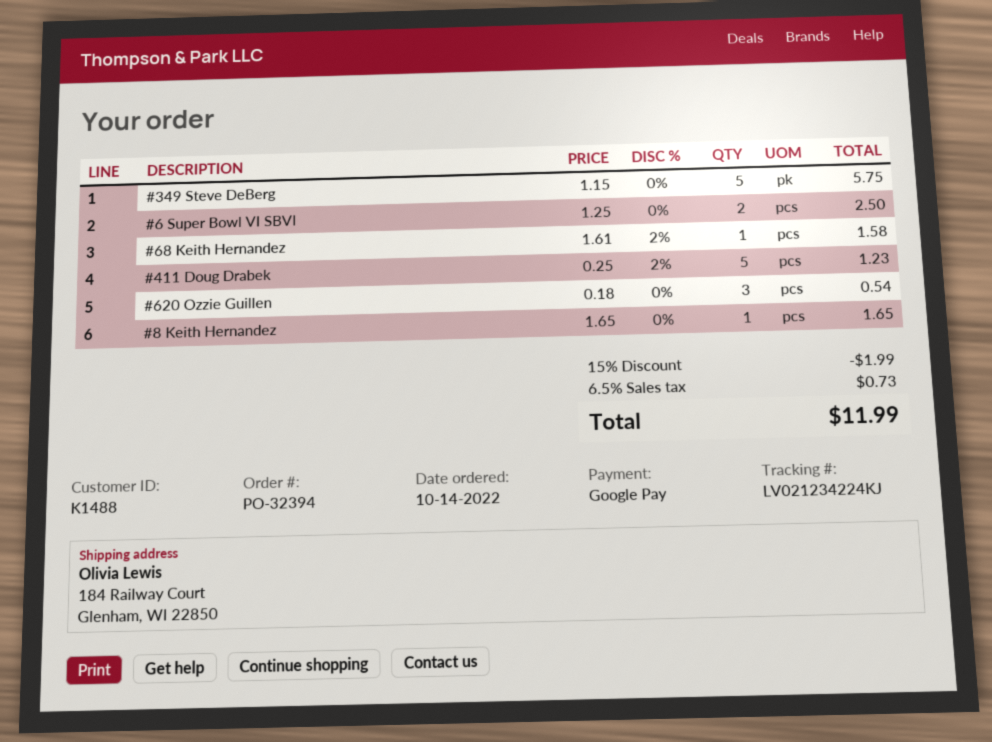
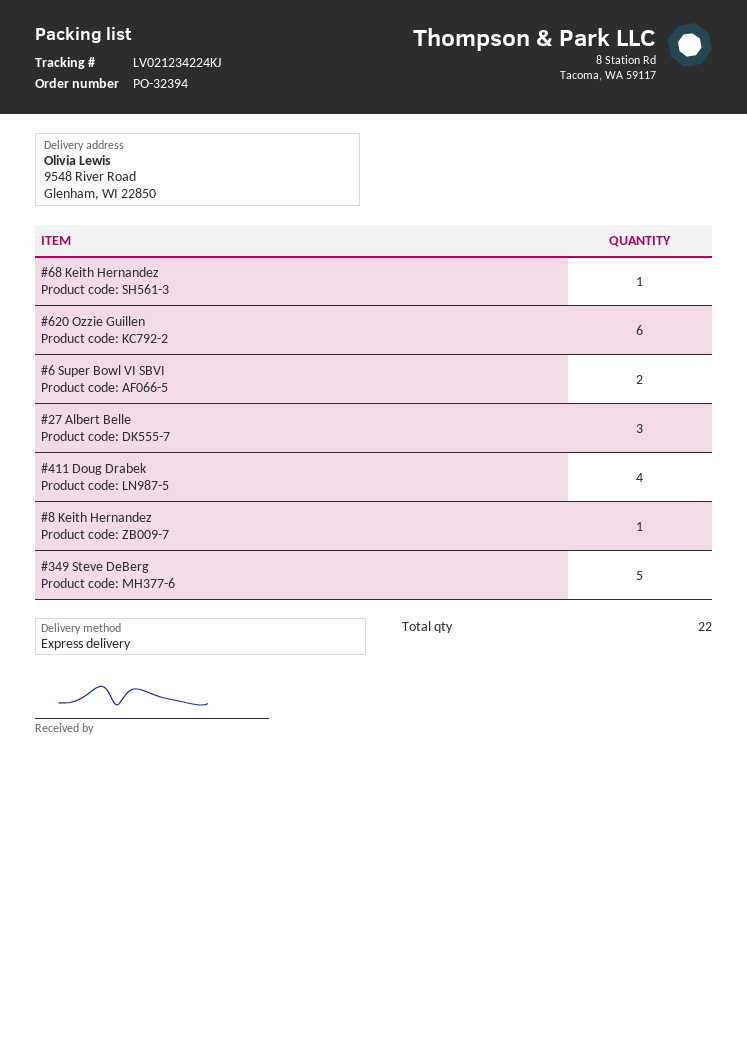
ship to: 184 Railway Court, Glenham, WI 22850 -> 9548 River Road, Glenham, WI 22850
#411 Doug Drabek: 5 -> 4
#620 Ozzie Guillen: 3 -> 6
#27 Albert Belle: none -> 3

